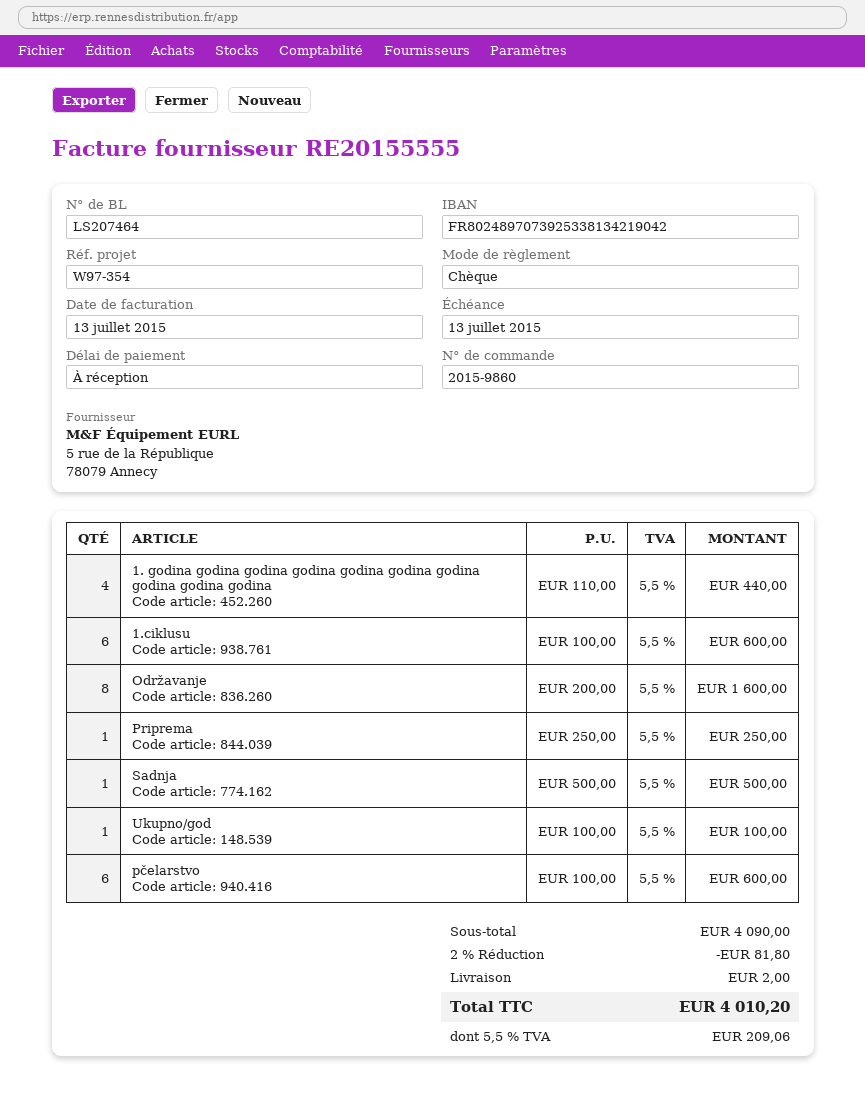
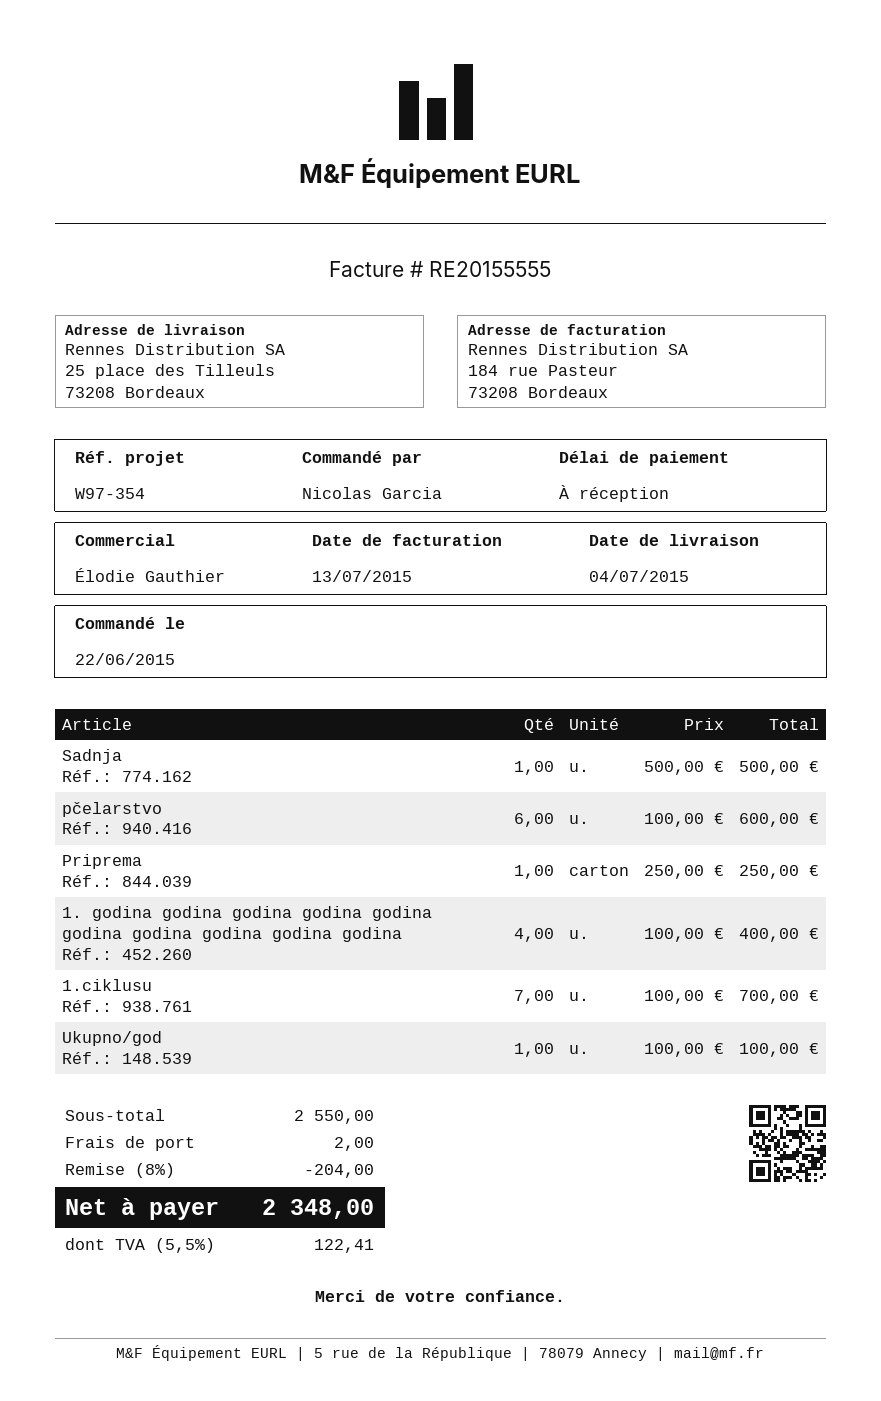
1. godina godina godina godina godina godina godina godina godina godina: 4 x 110.00 = 440.00 -> 4 x 100.00 = 400.00
1.ciklusu: 6 x 100.00 = 600.00 -> 7 x 100.00 = 700.00
Održavanje: 8 x 200.00 = 1600.00 -> none
subtotal: 4090.00 -> 2550.00
discount: 2% = 81.80 -> 8% = 204.00
tax: 5.5% = 209.06 -> 5.5% = 122.41
total: 4010.20 -> 2348.00

